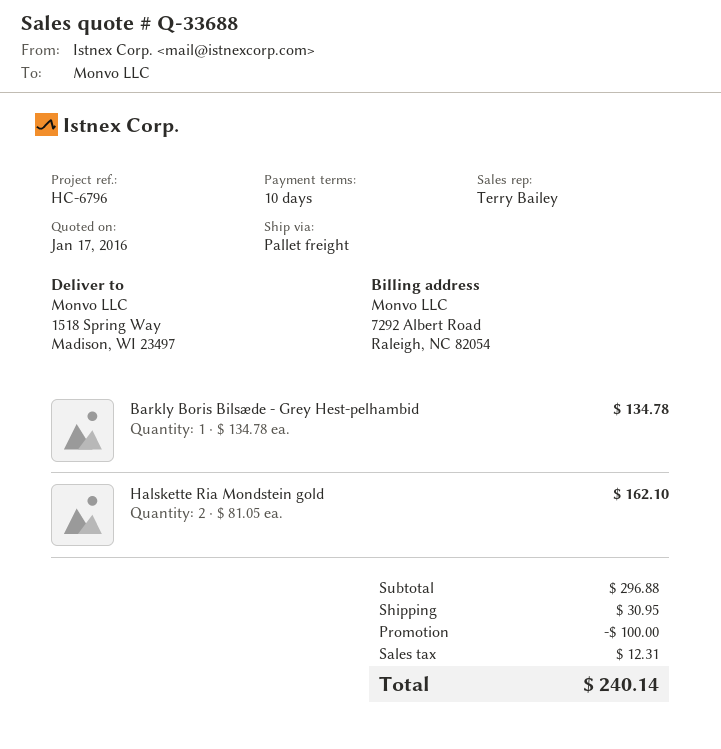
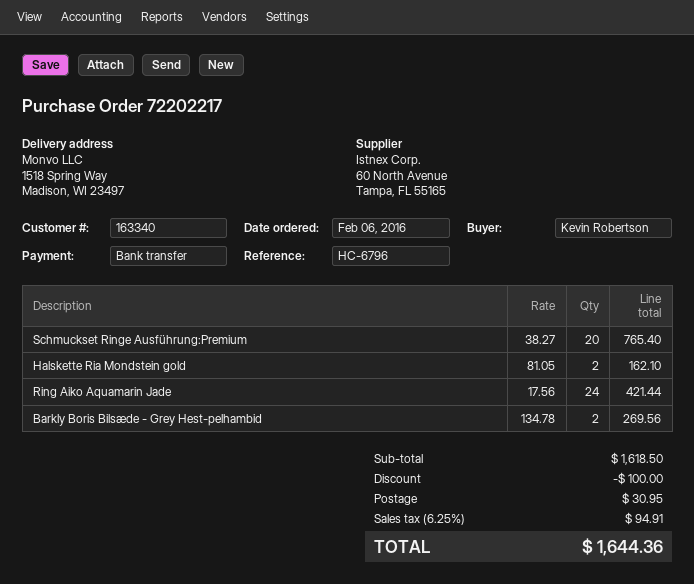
Barkly Boris Bilsæde - Grey Hest-pelhambid: 1 x 134.78 = 134.78 -> 2 x 134.78 = 269.56
Schmuckset Ringe Ausführung:Premium: none -> 20 x 38.27 = 765.40
Ring Aiko Aquamarin Jade: none -> 24 x 17.56 = 421.44
subtotal: 296.88 -> 1618.50
tax: 12.31 -> 94.91
total: 240.14 -> 1644.36

